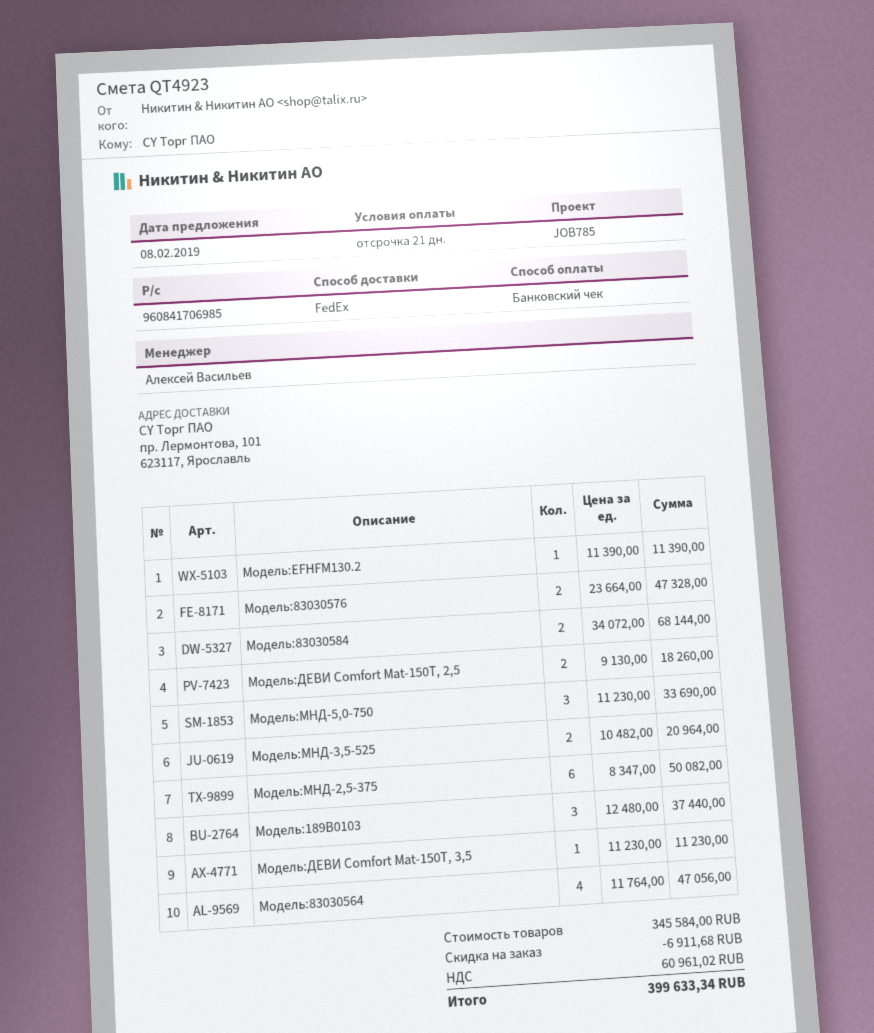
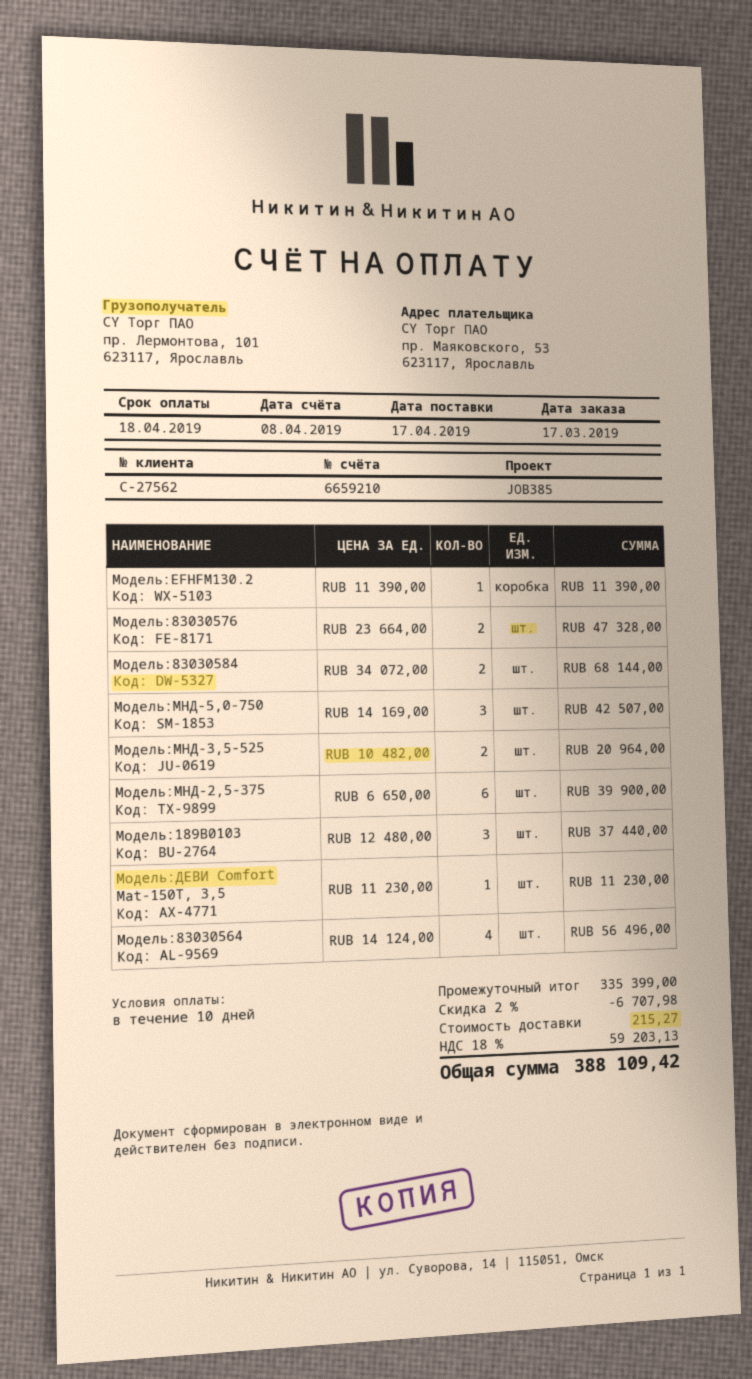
payment terms: 21 days -> 10 days
reference: JOB785 -> JOB385
Модель:ДЕВИ Comfort Mat-150T, 2,5: 2 x 9130.00 = 18260.00 -> none
Модель:МНД-5,0-750: 3 x 11230.00 = 33690.00 -> 3 x 14169.00 = 42507.00
Модель:МНД-2,5-375: 6 x 8347.00 = 50082.00 -> 6 x 6650.00 = 39900.00
Модель:83030564: 4 x 11764.00 = 47056.00 -> 4 x 14124.00 = 56496.00
subtotal: 345584.00 -> 335399.00
discount: 6911.68 -> 6707.98
shipping: none -> 215.27
tax: 60961.02 -> 59203.13
total: 399633.34 -> 388109.42

